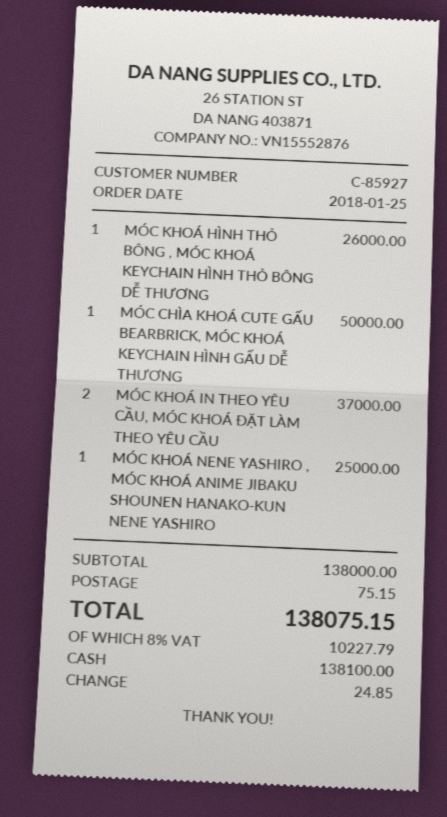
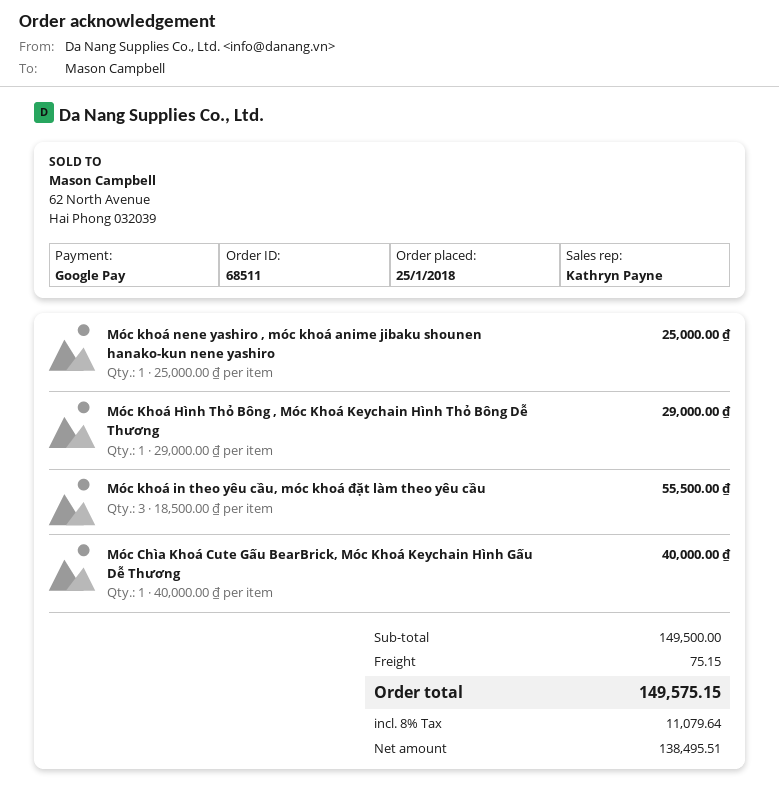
payment method: cash -> Google Pay
MÓC KHOÁ HÌNH THỎ BÔNG , MÓC KHOÁ KEYCHAIN HÌNH THỎ BÔNG DỄ THƯƠNG: 1 for 26000.00 -> 1 for 29000.00
MÓC CHÌA KHOÁ CUTE GẤU BEARBRICK, MÓC KHOÁ KEYCHAIN HÌNH GẤU DỄ THƯƠNG: 1 for 50000.00 -> 1 for 40000.00
MÓC KHOÁ IN THEO YÊU CẦU, MÓC KHOÁ ĐẶT LÀM THEO YÊU CẦU: 2 for 37000.00 -> 3 for 55500.00
subtotal: 138000.00 -> 149500.00
tax: 8% = 10227.79 -> 8% = 11079.64
total: 138075.15 -> 149575.15

